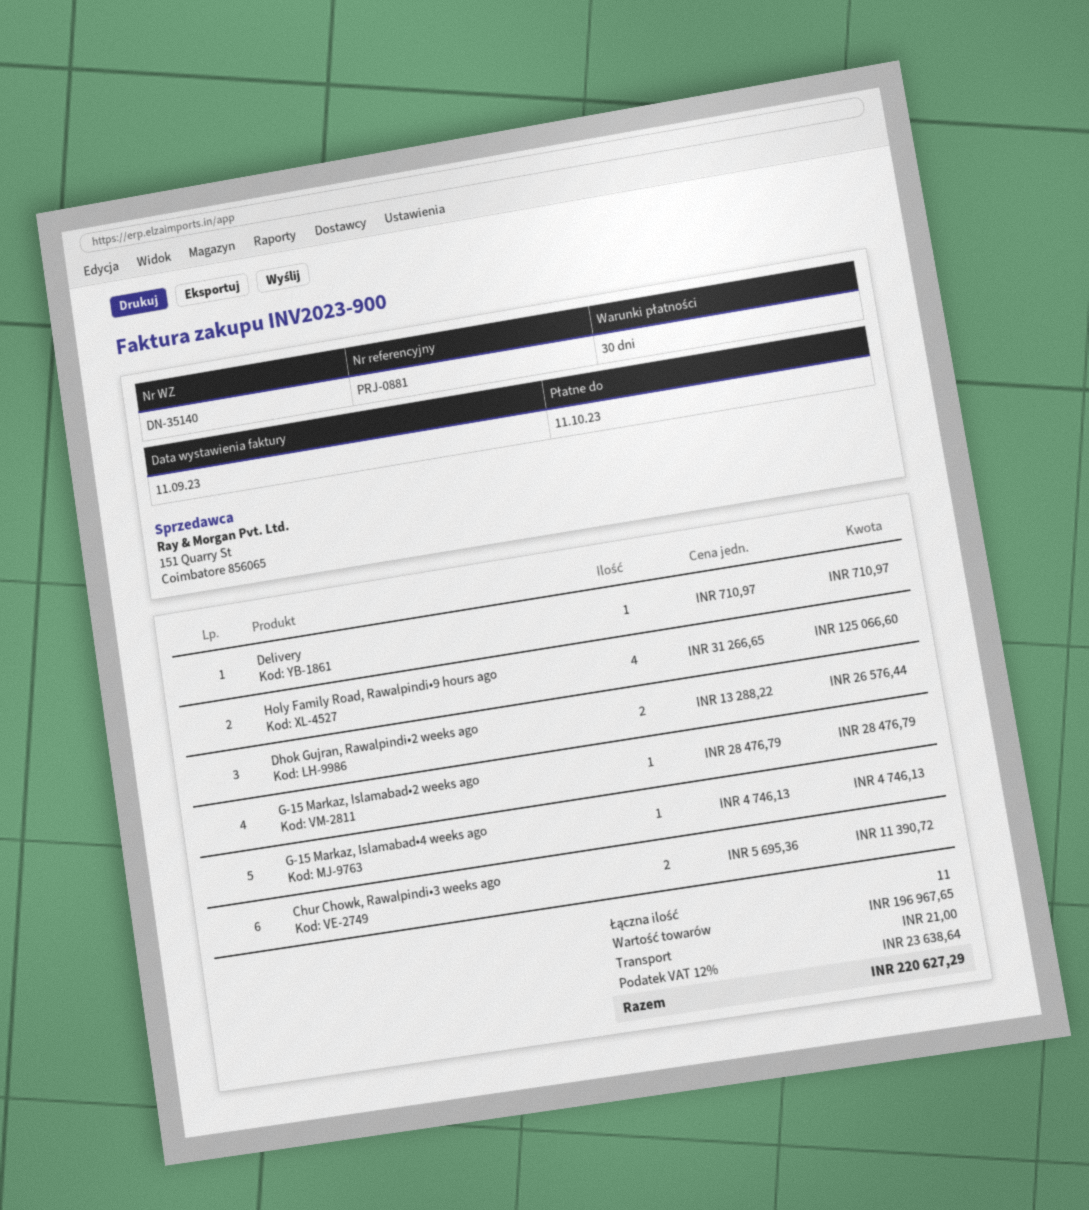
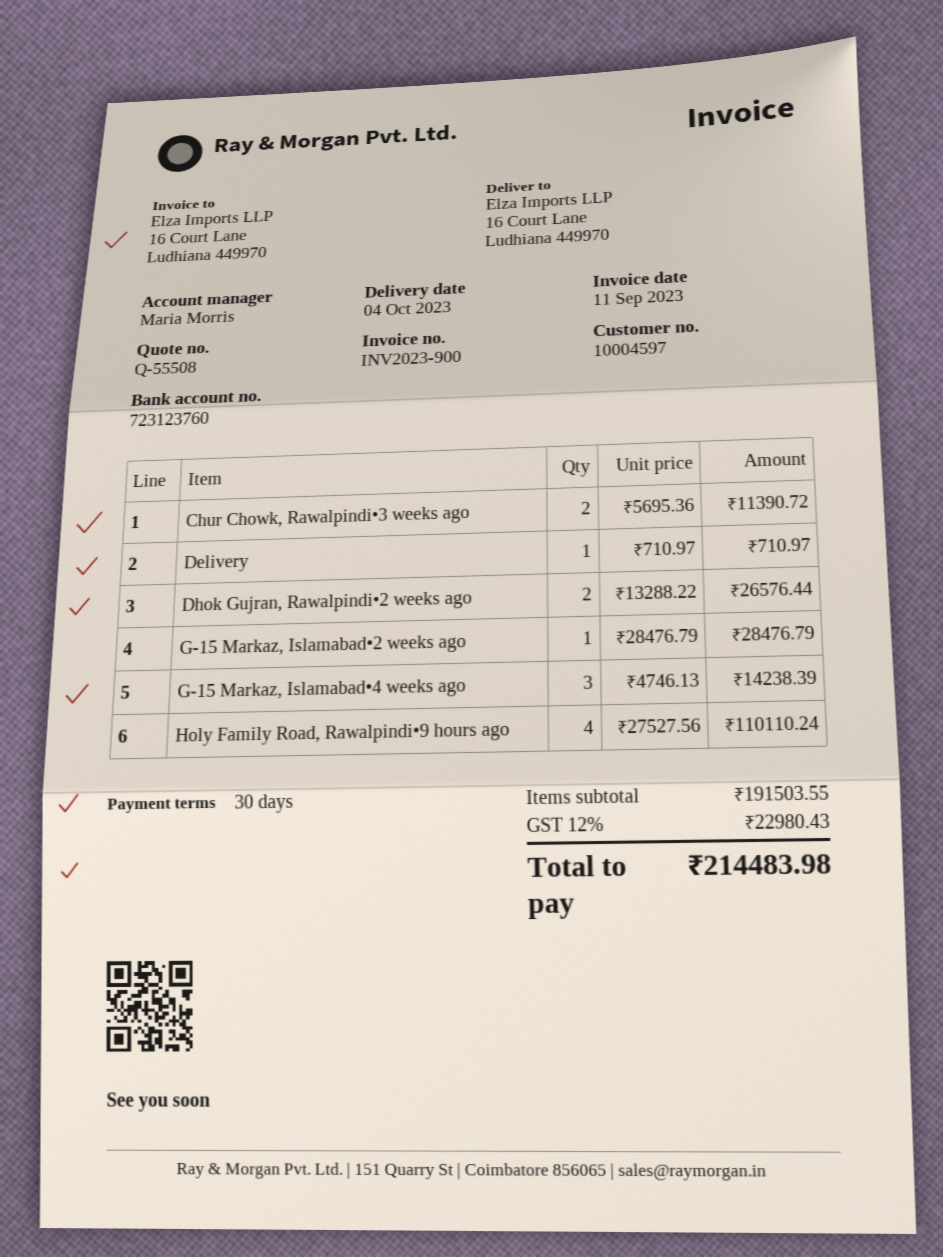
Holy Family Road, Rawalpindi•9 hours ago: 4 x 31266.65 = 125066.60 -> 4 x 27527.56 = 110110.24
G-15 Markaz, Islamabad•4 weeks ago: 1 x 4746.13 = 4746.13 -> 3 x 4746.13 = 14238.39
subtotal: 196967.65 -> 191503.55
shipping: 21.00 -> none
tax: 12% = 23638.64 -> 12% = 22980.43
total: 220627.29 -> 214483.98

